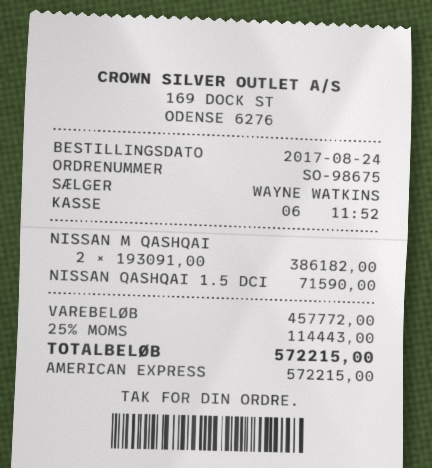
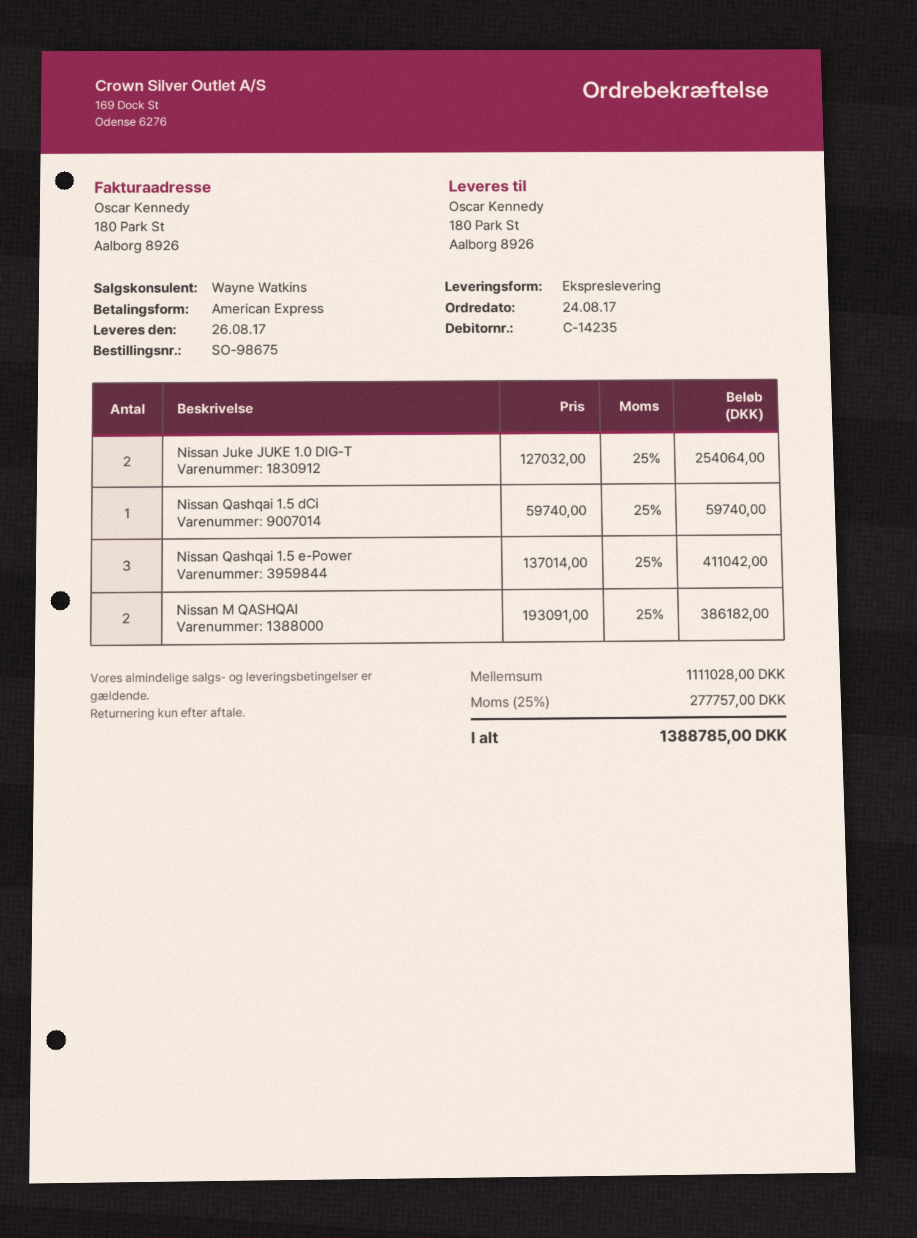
NISSAN QASHQAI 1.5 DCI: 1 x 71590.00 = 71590.00 -> 1 x 59740.00 = 59740.00
Nissan Juke JUKE 1.0 DIG-T: none -> 2 x 127032.00 = 254064.00
Nissan Qashqai 1.5 e-Power: none -> 3 x 137014.00 = 411042.00
subtotal: 457772.00 -> 1111028.00
tax: 25% = 114443.00 -> 25% = 277757.00
total: 572215.00 -> 1388785.00

